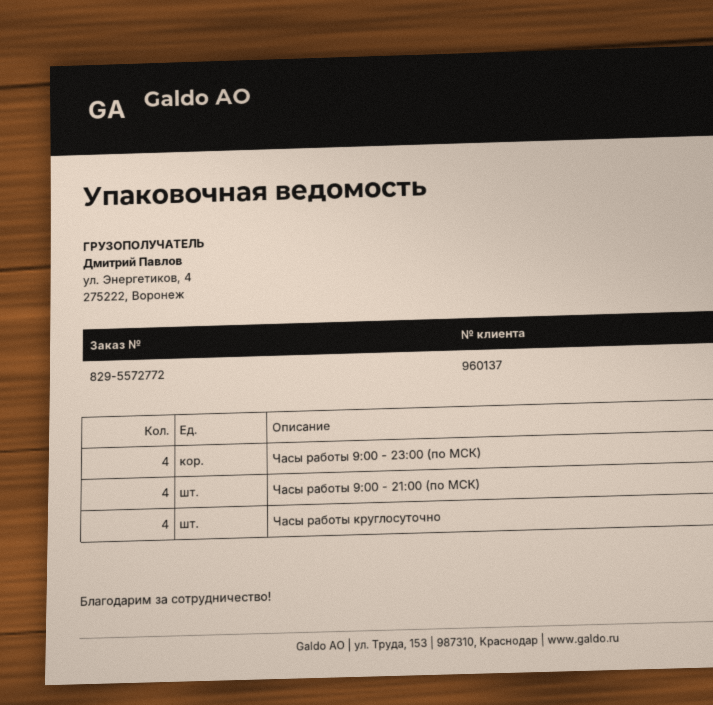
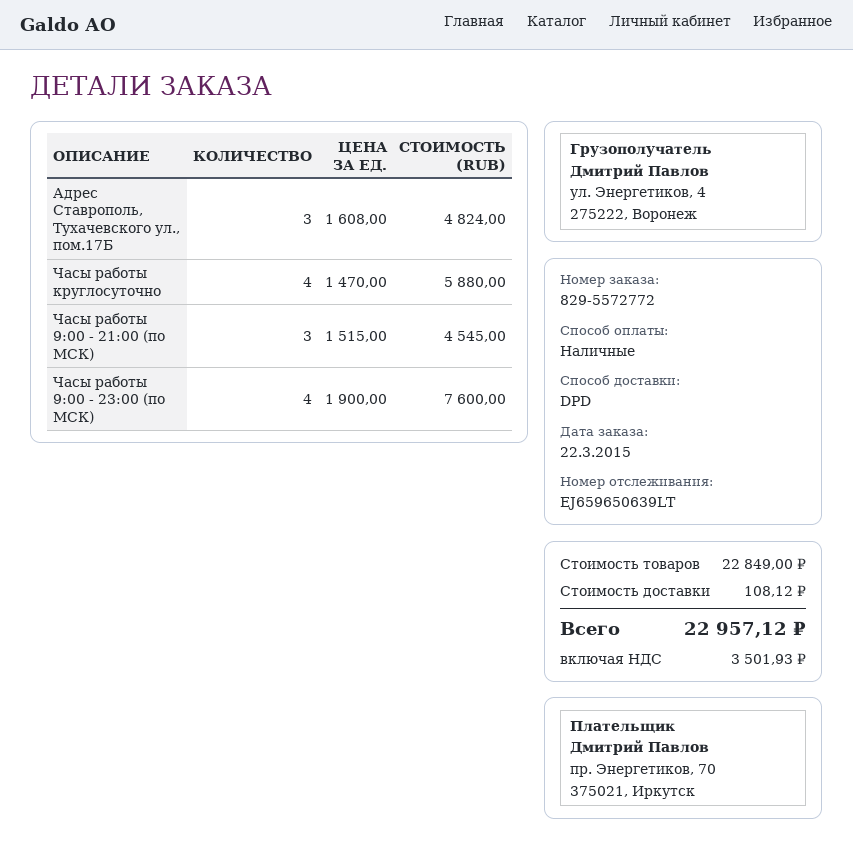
Часы работы 9:00 - 21:00 (по МСК): 4 -> 3
Адрес Ставрополь, Тухачевского ул., пом.17Б: none -> 3

